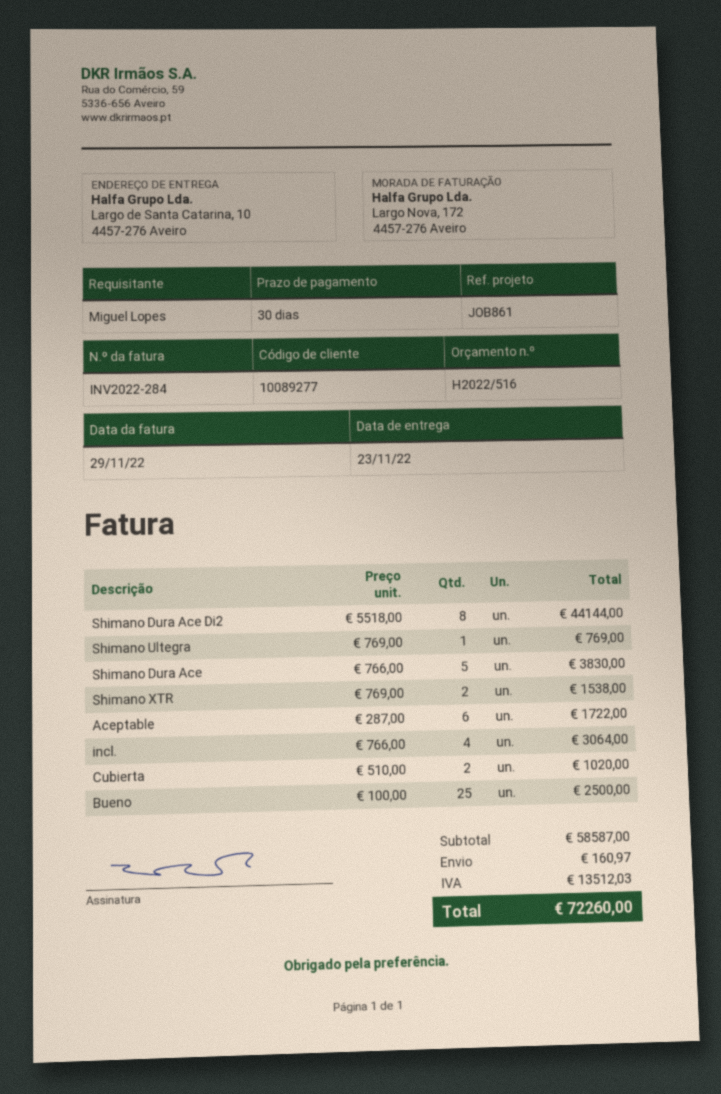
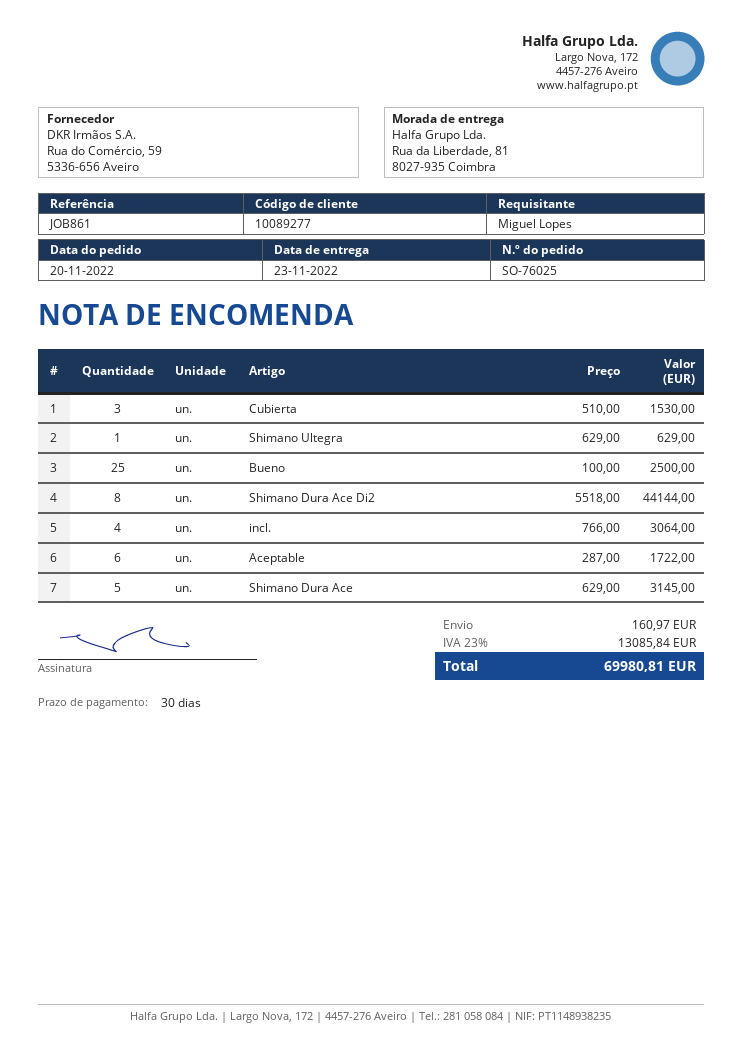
ship to: Largo de Santa Catarina, 10, 4457-276 Aveiro -> Rua da Liberdade, 81, 8027-935 Coimbra
Shimano Ultegra: 1 x 769.00 = 769.00 -> 1 x 629.00 = 629.00
Shimano Dura Ace: 5 x 766.00 = 3830.00 -> 5 x 629.00 = 3145.00
Shimano XTR: 2 x 769.00 = 1538.00 -> none
Cubierta: 2 x 510.00 = 1020.00 -> 3 x 510.00 = 1530.00
tax: 13512.03 -> 13085.84
total: 72260.00 -> 69980.81

